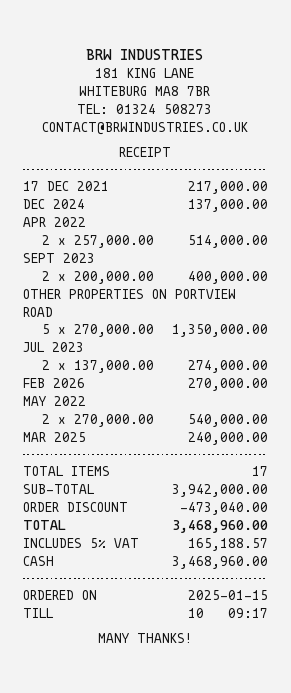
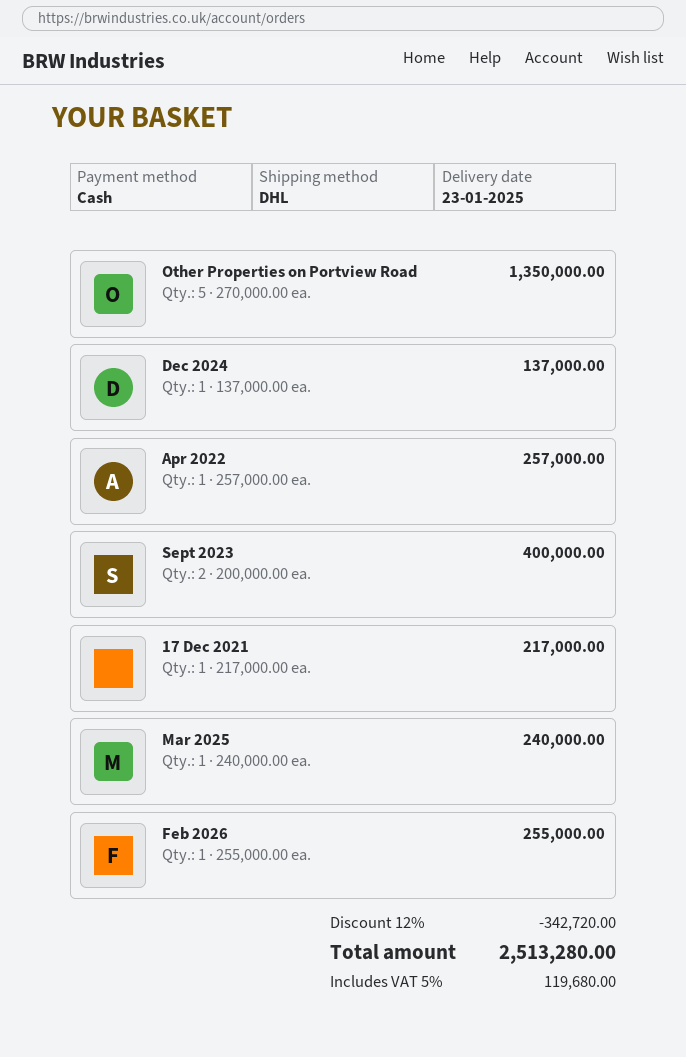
APR 2022: 2 x 257000.00 = 514000.00 -> 1 x 257000.00 = 257000.00
JUL 2023: 2 x 137000.00 = 274000.00 -> none
FEB 2026: 1 x 270000.00 = 270000.00 -> 1 x 255000.00 = 255000.00
MAY 2022: 2 x 270000.00 = 540000.00 -> none
discount: 473040.00 -> 342720.00
tax: 5% = 165188.57 -> 5% = 119680.00
total: 3468960.00 -> 2513280.00

